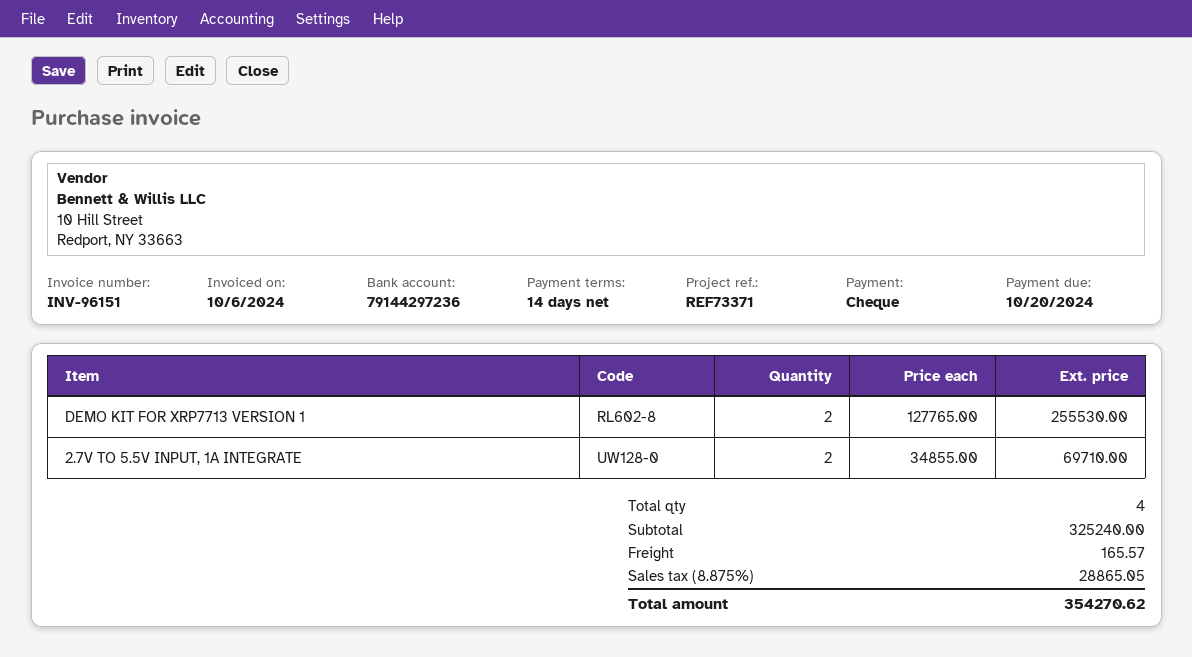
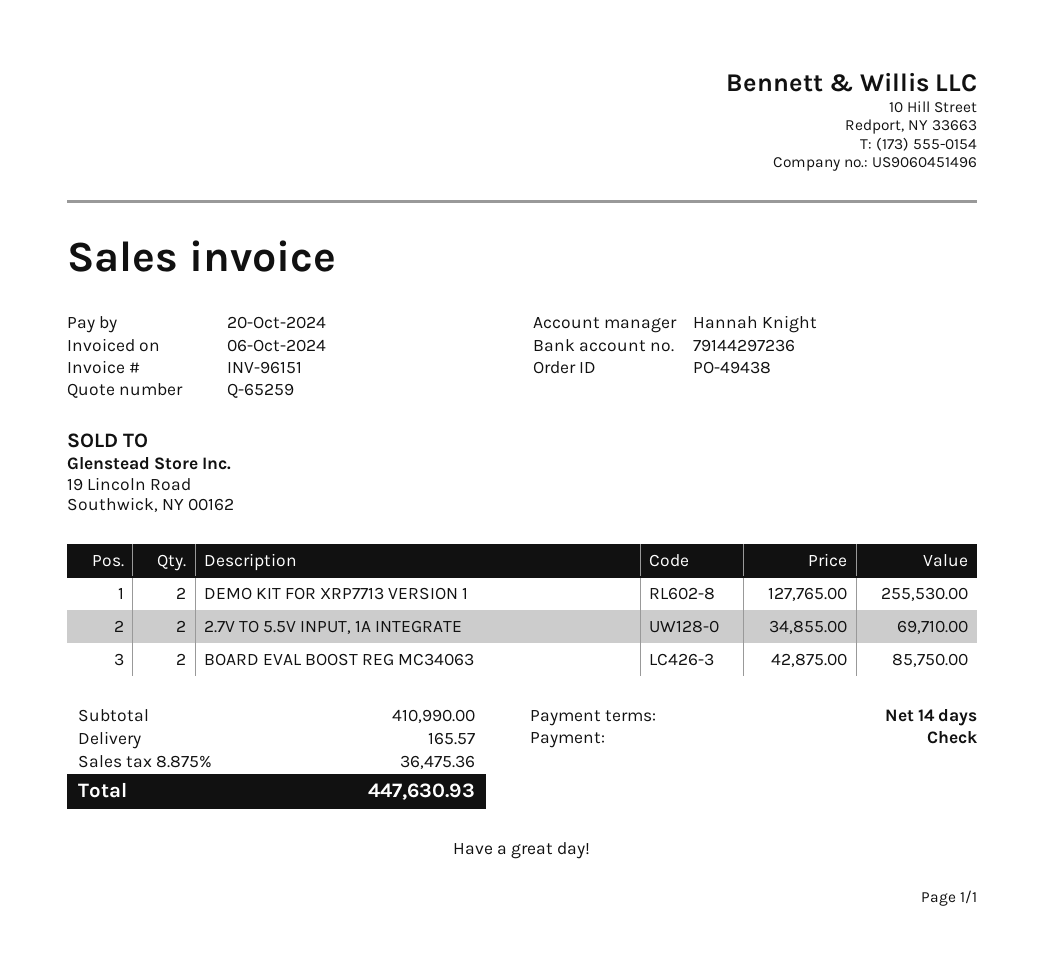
BOARD EVAL BOOST REG MC34063: none -> 2 x 42875.00 = 85750.00
subtotal: 325240.00 -> 410990.00
tax: 8.875% = 28865.05 -> 8.875% = 36475.36
total: 354270.62 -> 447630.93

